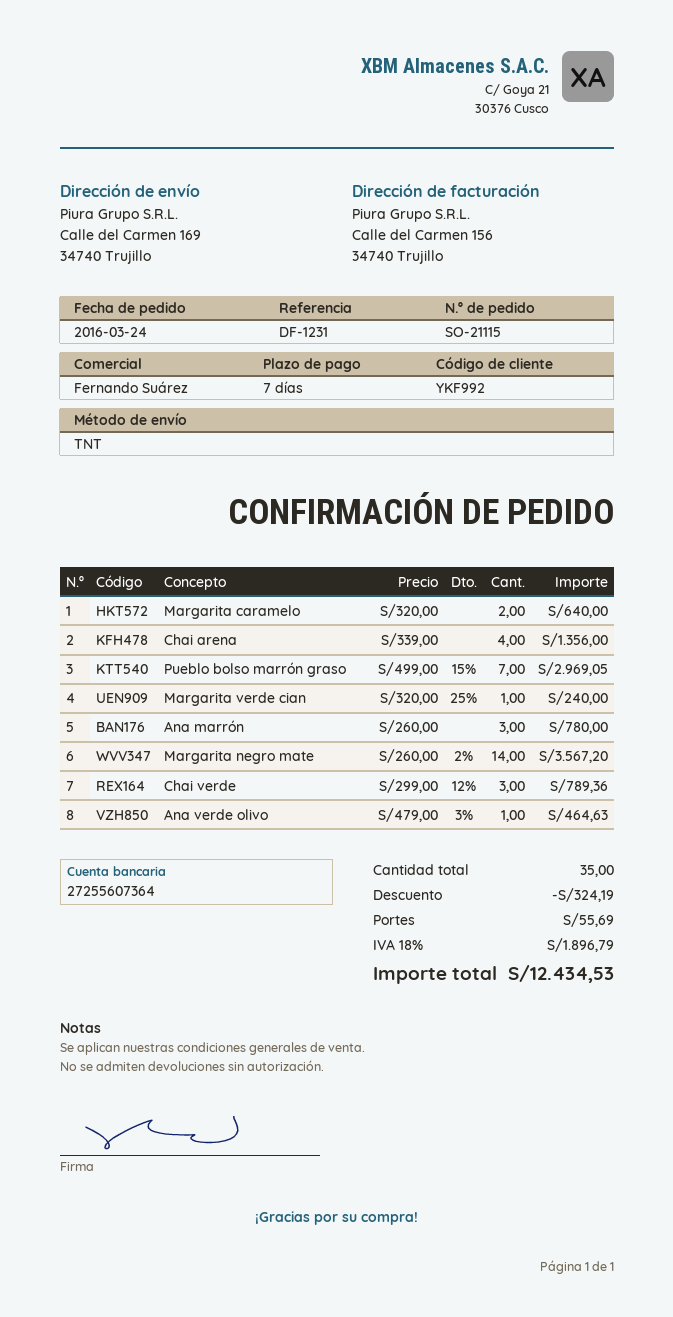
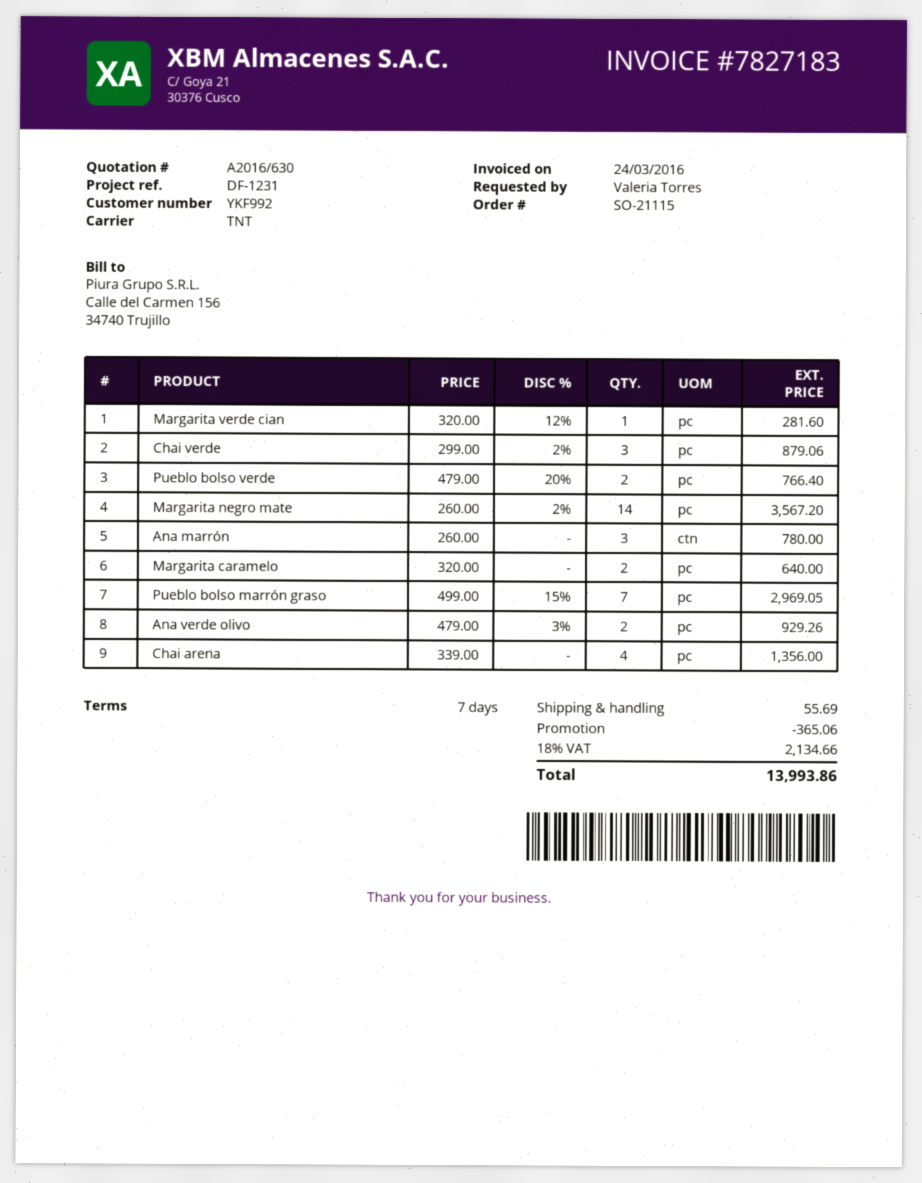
Margarita verde cian: 1 x 320.00 - 25% = 240.00 -> 1 x 320.00 - 12% = 281.60
Chai verde: 3 x 299.00 - 12% = 789.36 -> 3 x 299.00 - 2% = 879.06
Ana verde olivo: 1 x 479.00 - 3% = 464.63 -> 2 x 479.00 - 3% = 929.26
Pueblo bolso verde: none -> 2 x 479.00 - 20% = 766.40
discount: 324.19 -> 365.06
tax: 18% = 1896.79 -> 18% = 2134.66
total: 12434.53 -> 13993.86

